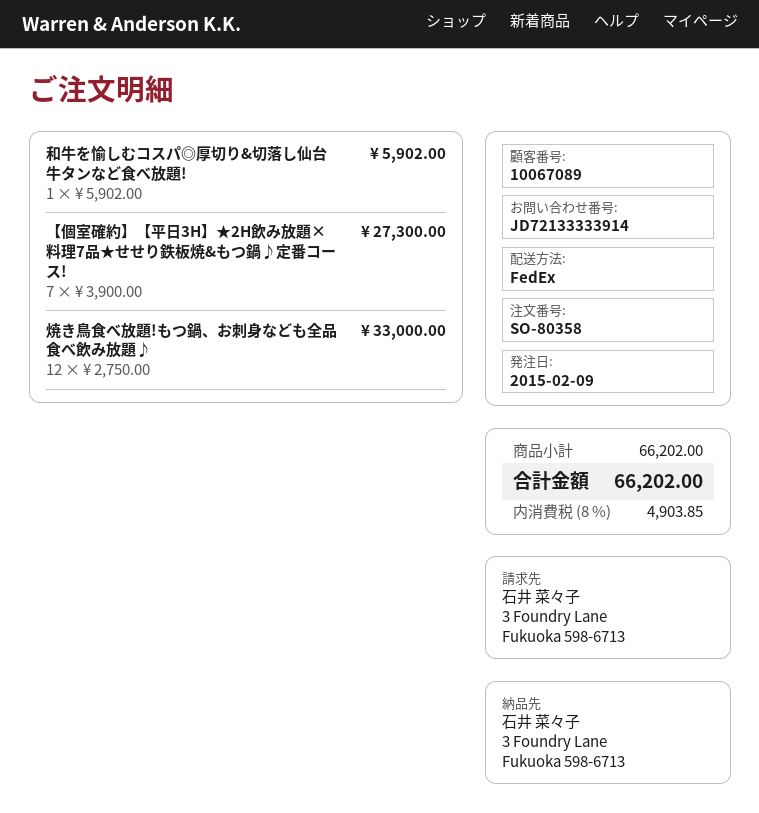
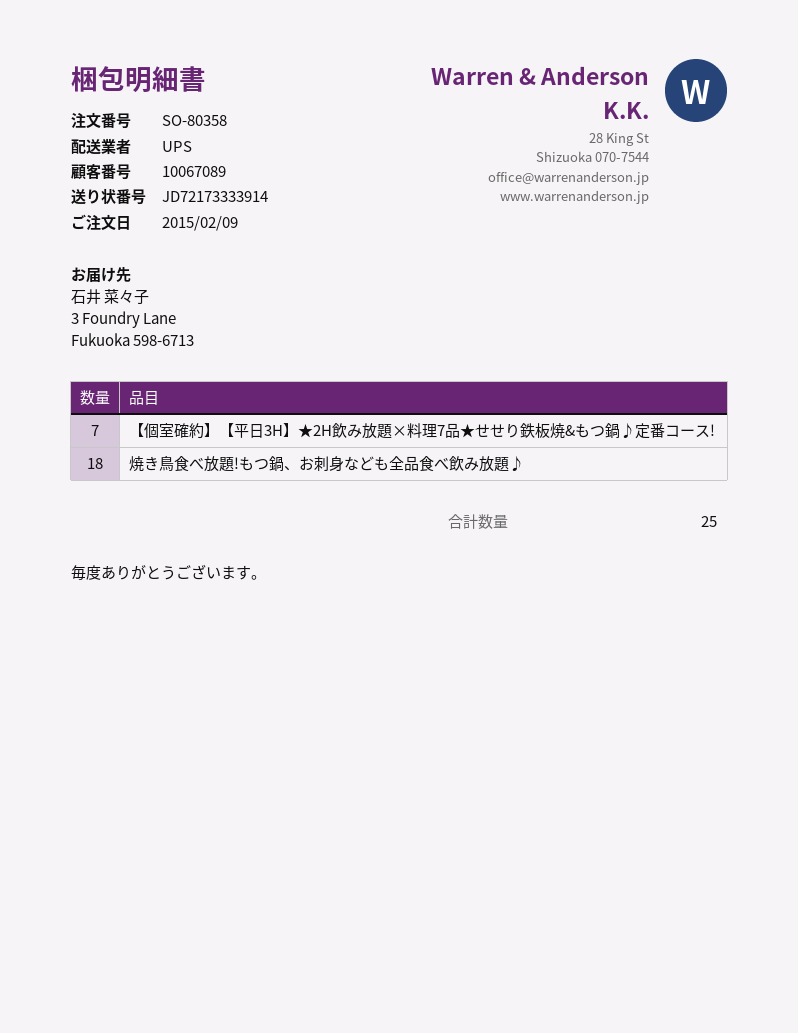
shipping method: FedEx -> UPS
tracking number: JD72133333914 -> JD72173333914
和牛を愉しむコスパ◎厚切り&切落し仙台牛タンなど食べ放題!: 1 -> none
焼き鳥食べ放題!もつ鍋、お刺身なども全品食べ飲み放題♪: 12 -> 18

